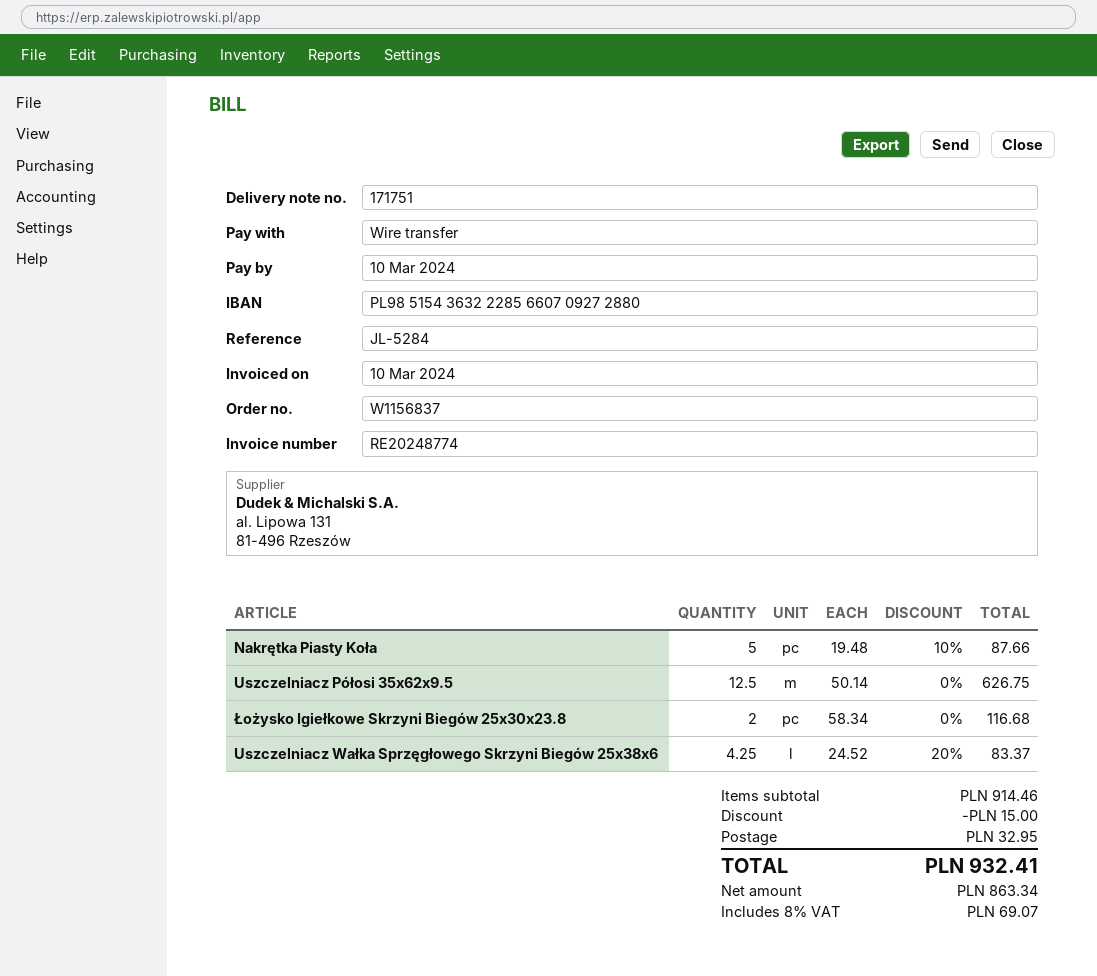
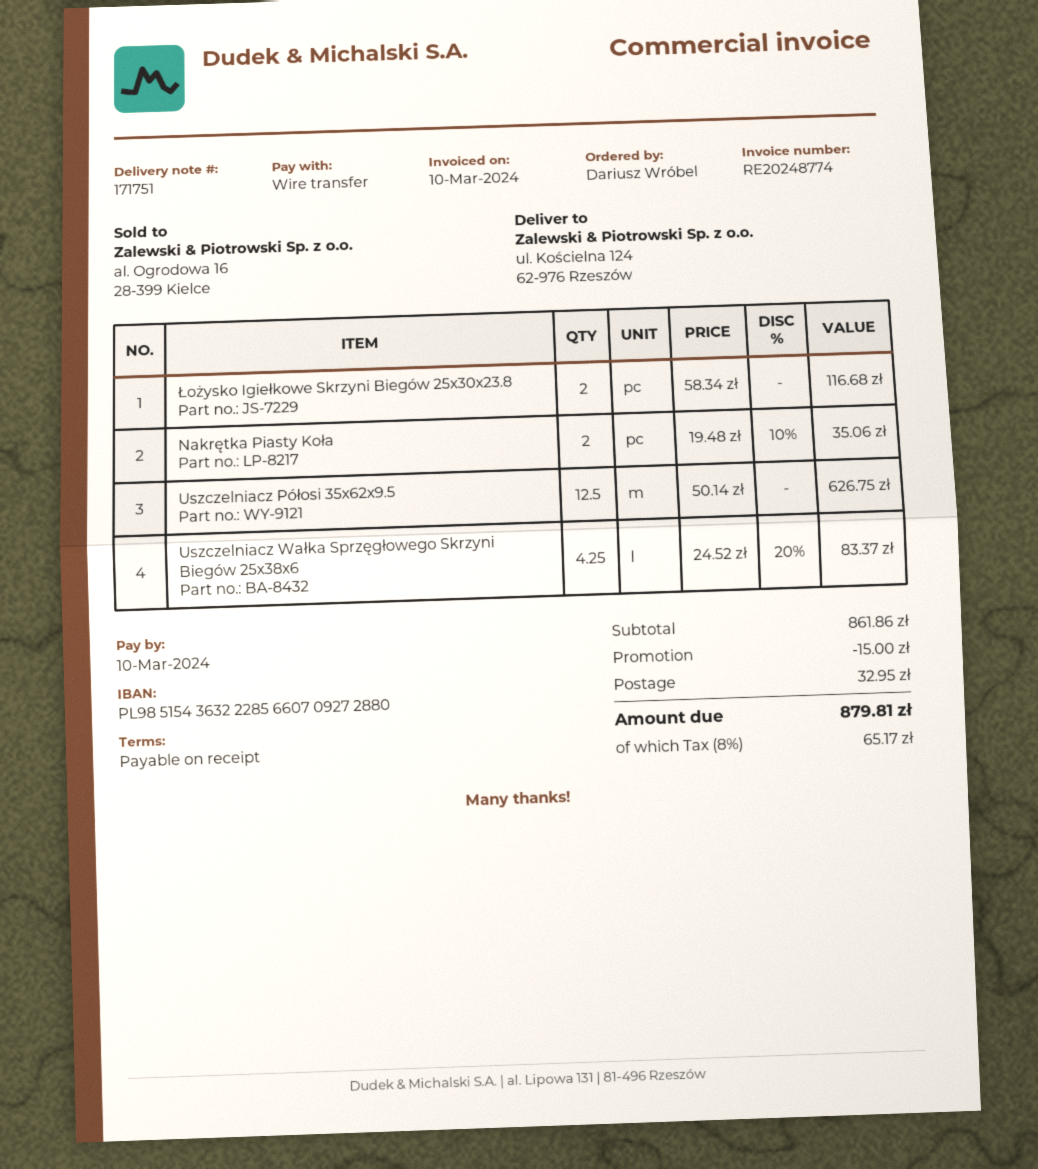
Nakrętka Piasty Koła: 5 x 19.48 - 10% = 87.66 -> 2 x 19.48 - 10% = 35.06
subtotal: 914.46 -> 861.86
tax: 8% = 69.07 -> 8% = 65.17
total: 932.41 -> 879.81

